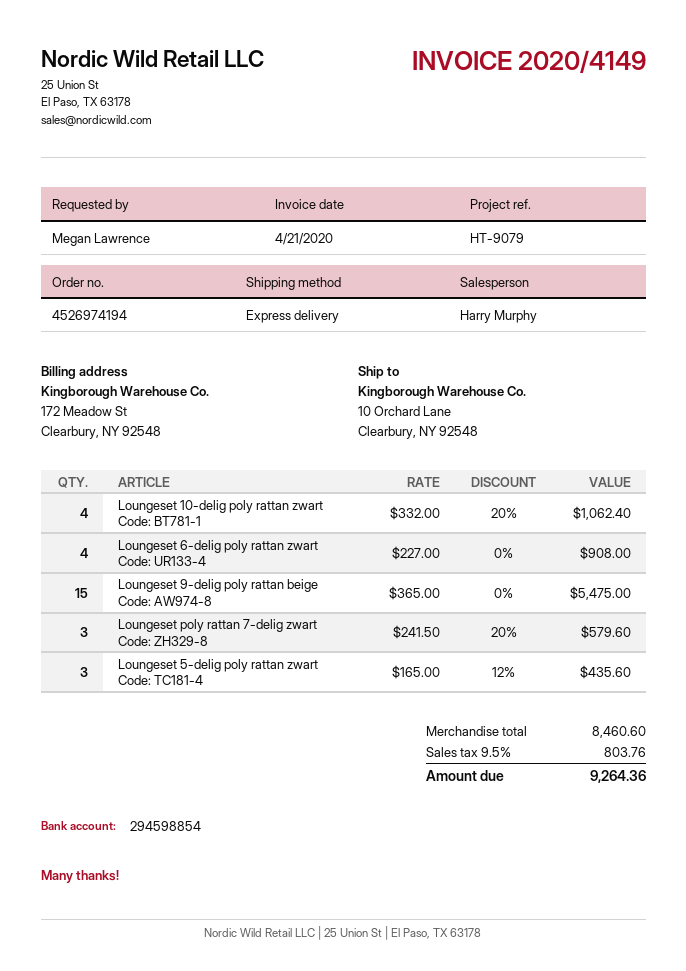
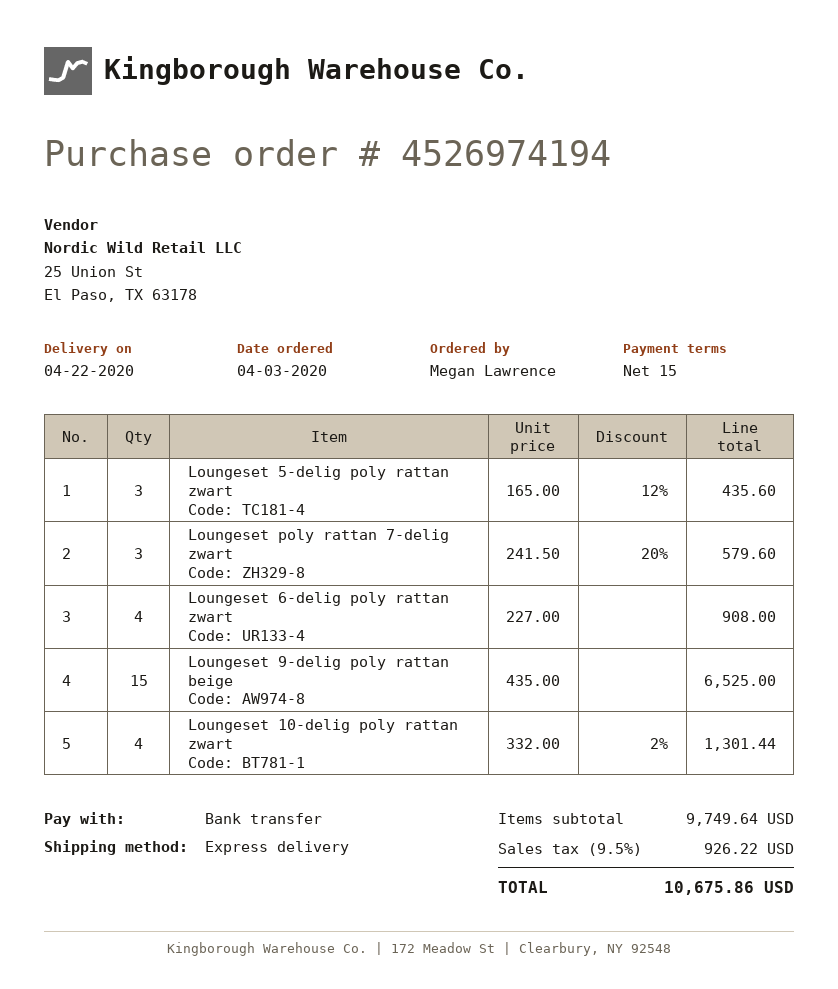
Loungeset 10-delig poly rattan zwart: 4 x 332.00 - 20% = 1062.40 -> 4 x 332.00 - 2% = 1301.44
Loungeset 9-delig poly rattan beige: 15 x 365.00 = 5475.00 -> 15 x 435.00 = 6525.00
subtotal: 8460.60 -> 9749.64
tax: 9.5% = 803.76 -> 9.5% = 926.22
total: 9264.36 -> 10675.86

